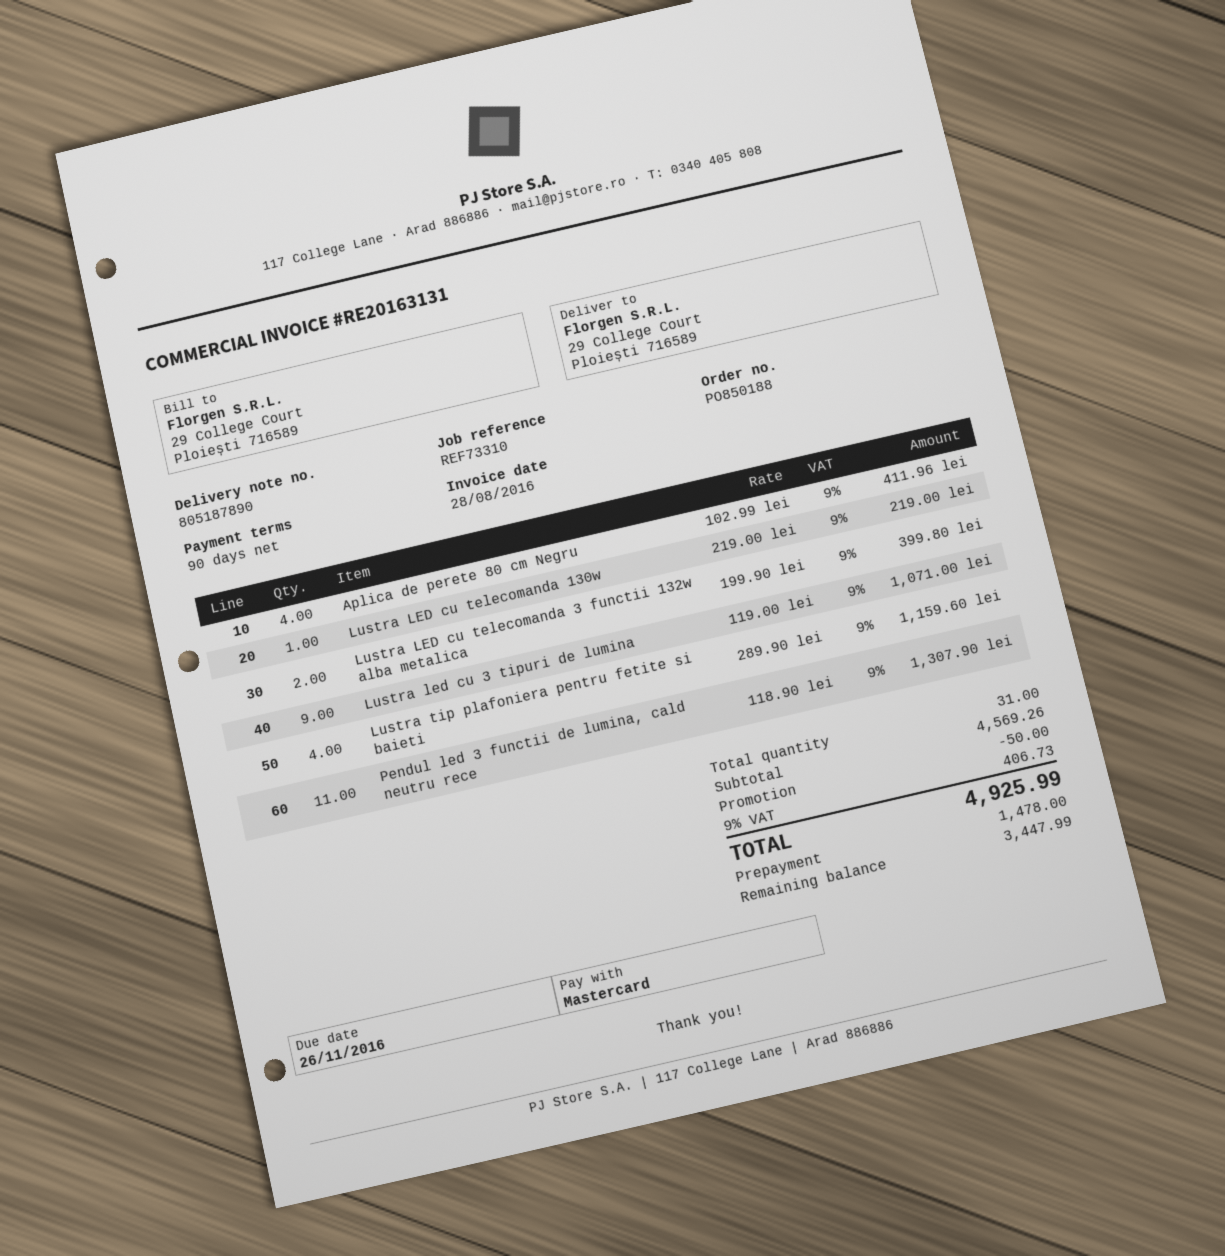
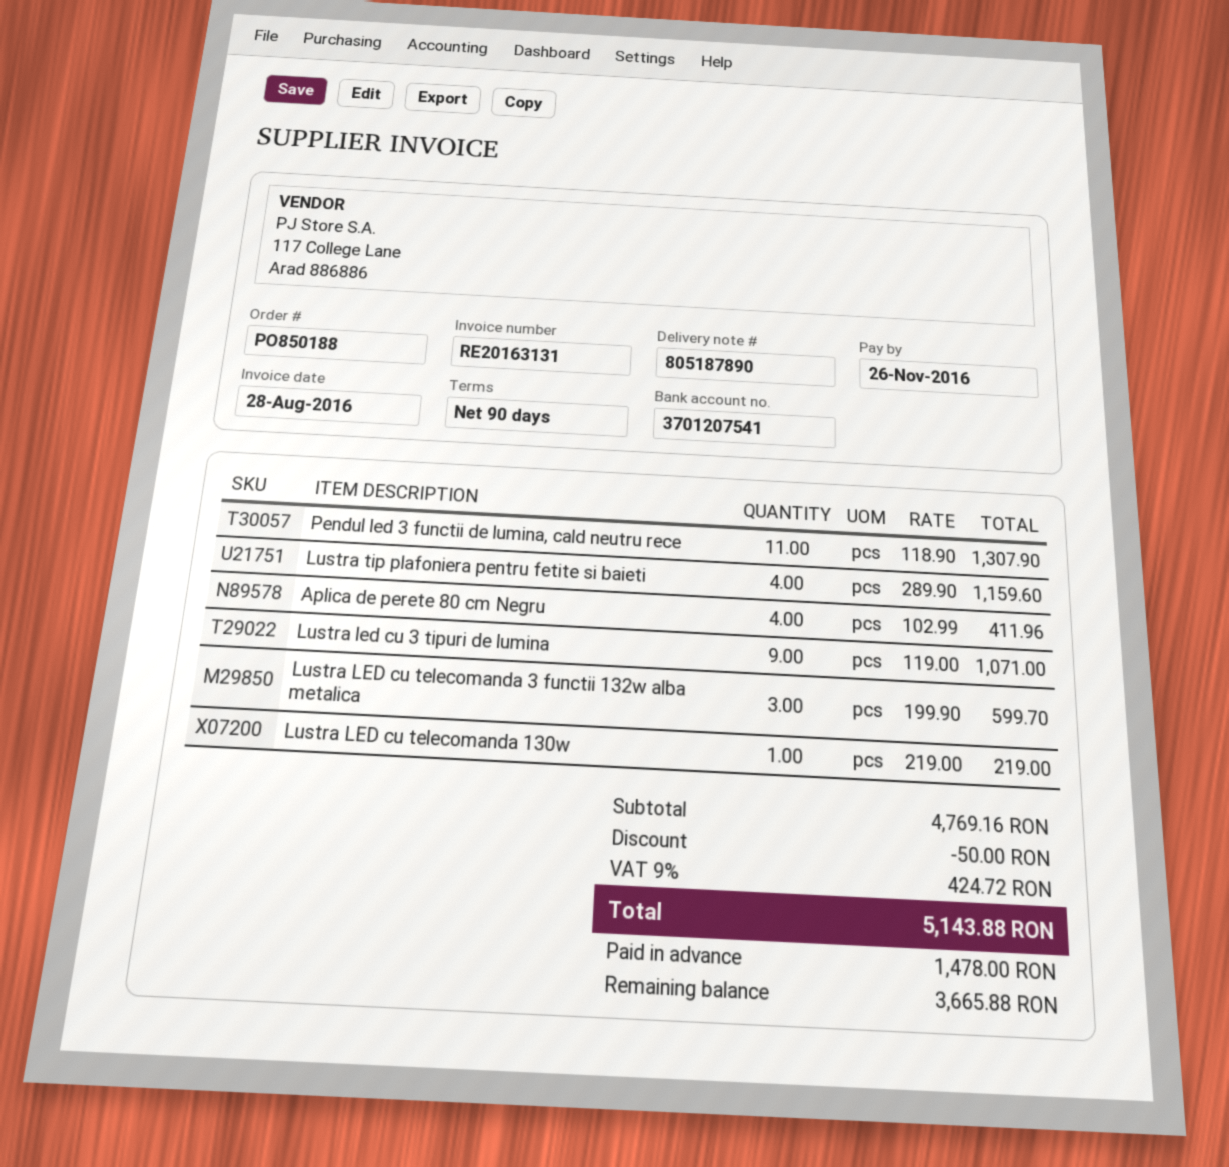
Lustra LED cu telecomanda 3 functii 132w alba metalica: 2 x 199.90 = 399.80 -> 3 x 199.90 = 599.70
subtotal: 4569.26 -> 4769.16
tax: 9% = 406.73 -> 9% = 424.72
total: 4925.99 -> 5143.88
balance: 3447.99 -> 3665.88

